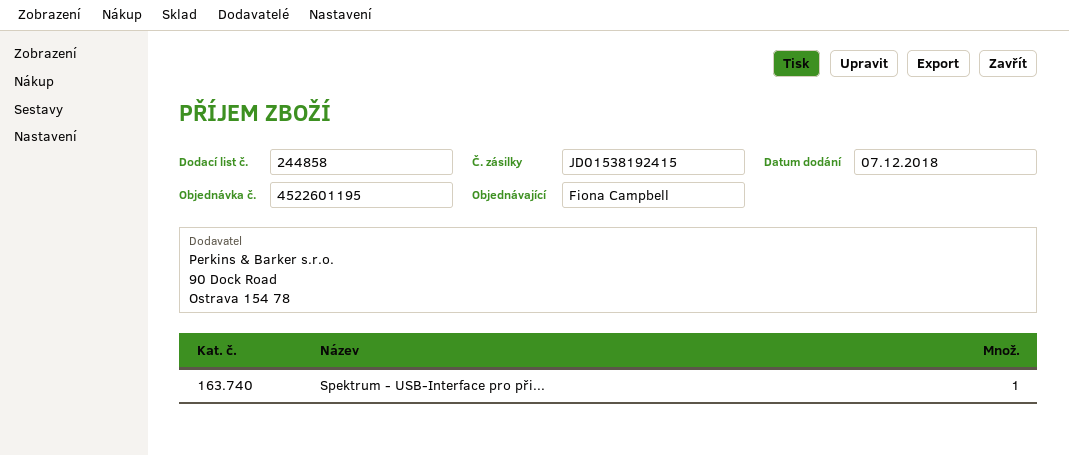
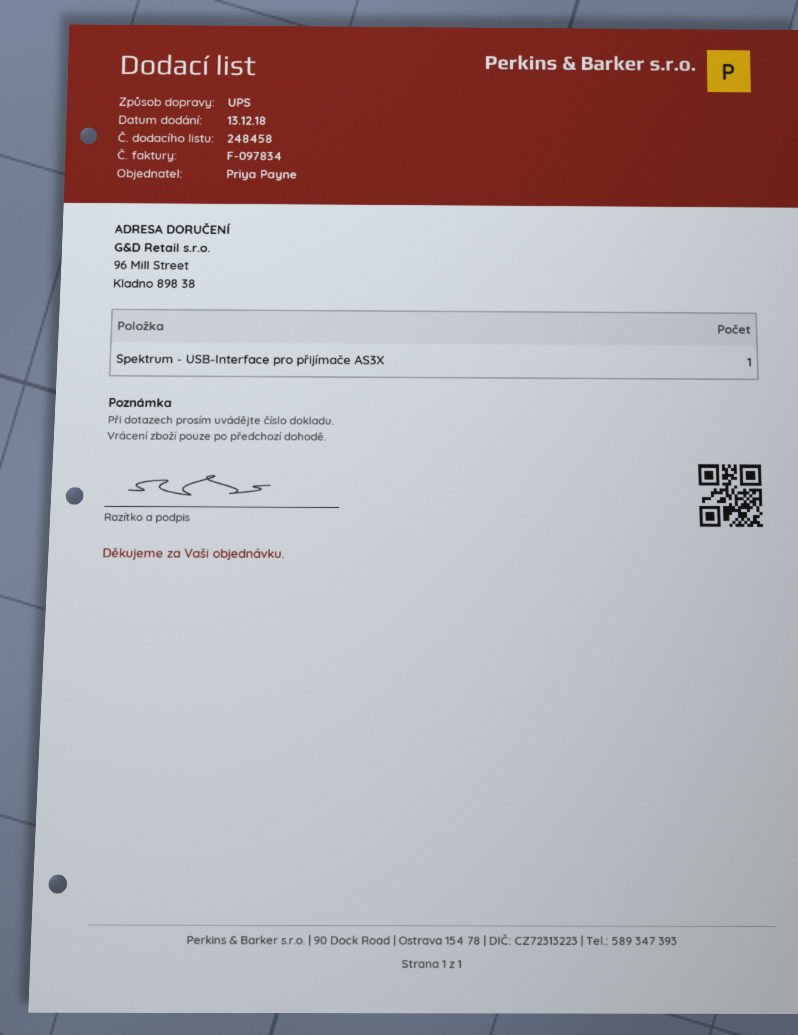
delivery note number: 244858 -> 248458
delivery date: 2018-12-07 -> 2018-12-13
ordered by: Fiona Campbell -> Priya Payne

